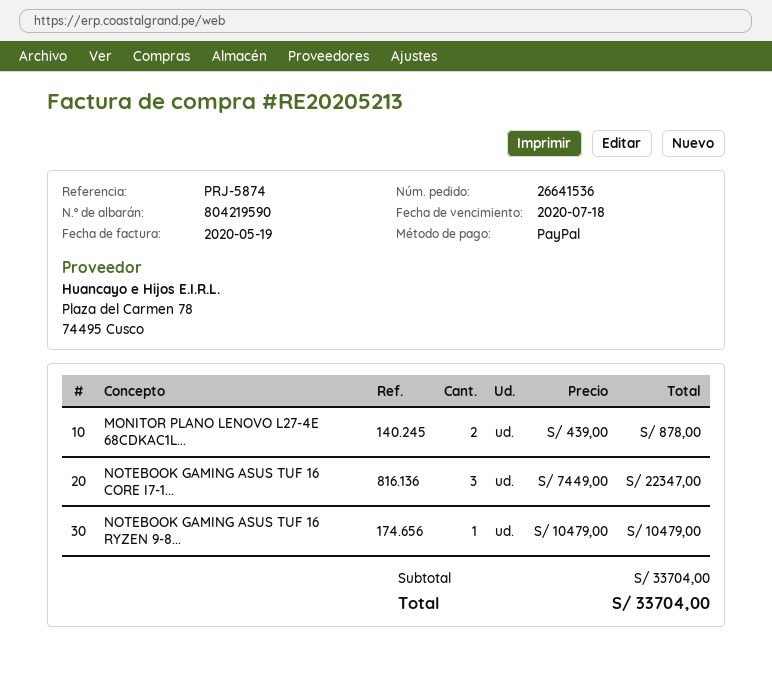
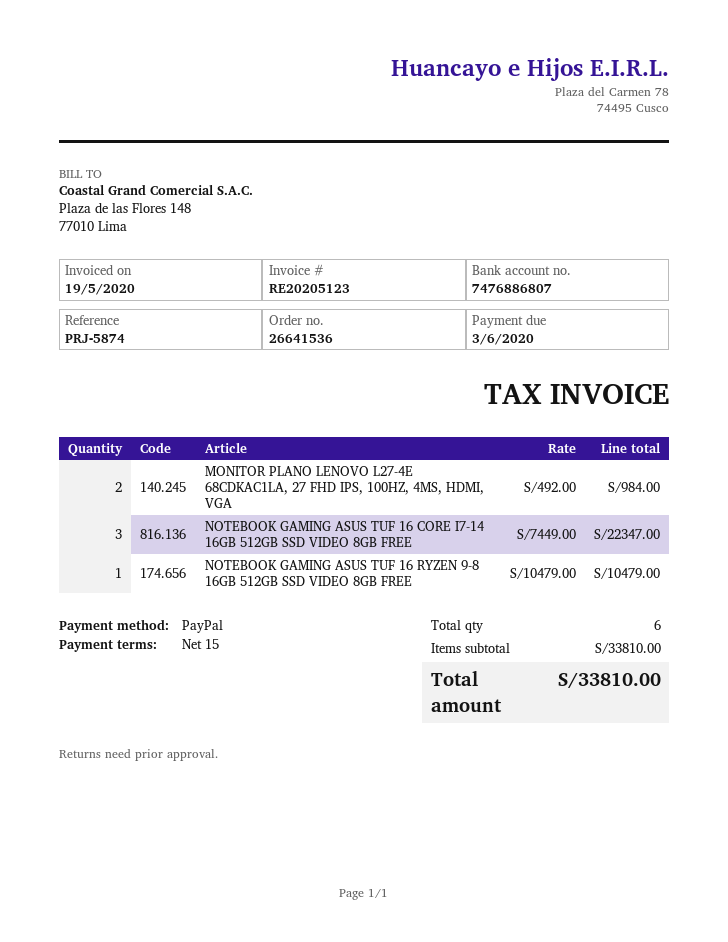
invoice number: RE20205213 -> RE20205123
due date: 2020-07-18 -> 2020-06-03
MONITOR PLANO LENOVO L27-4E 68CDKAC1L...: 2 x 439.00 = 878.00 -> 2 x 492.00 = 984.00
subtotal: 33704.00 -> 33810.00
total: 33704.00 -> 33810.00

